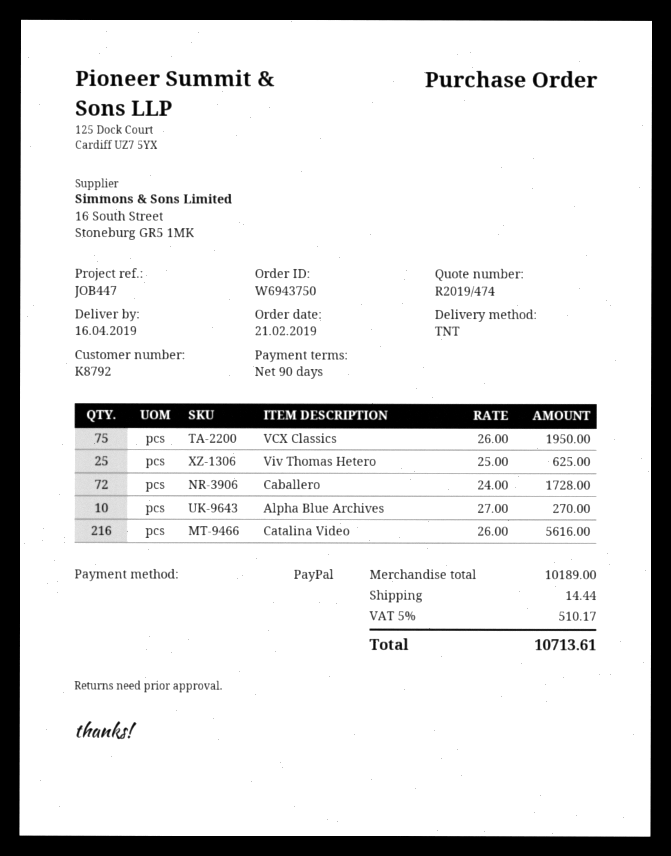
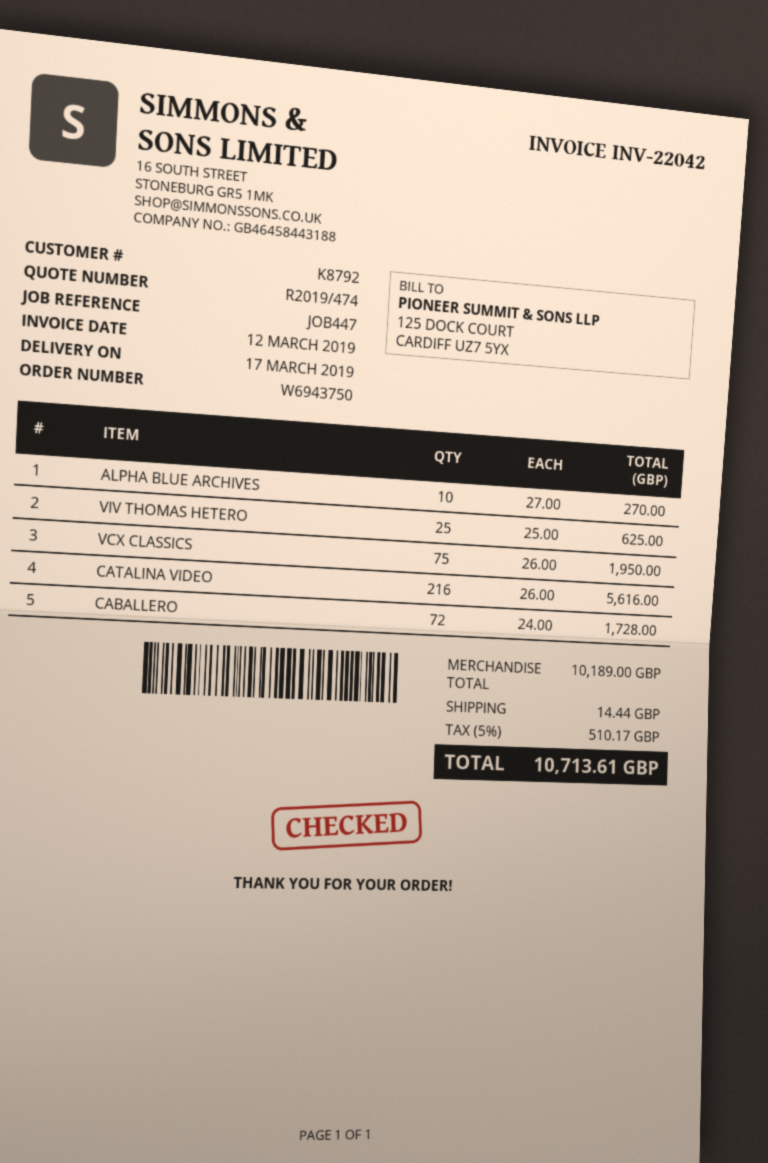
delivery date: 2019-04-16 -> 2019-03-17

